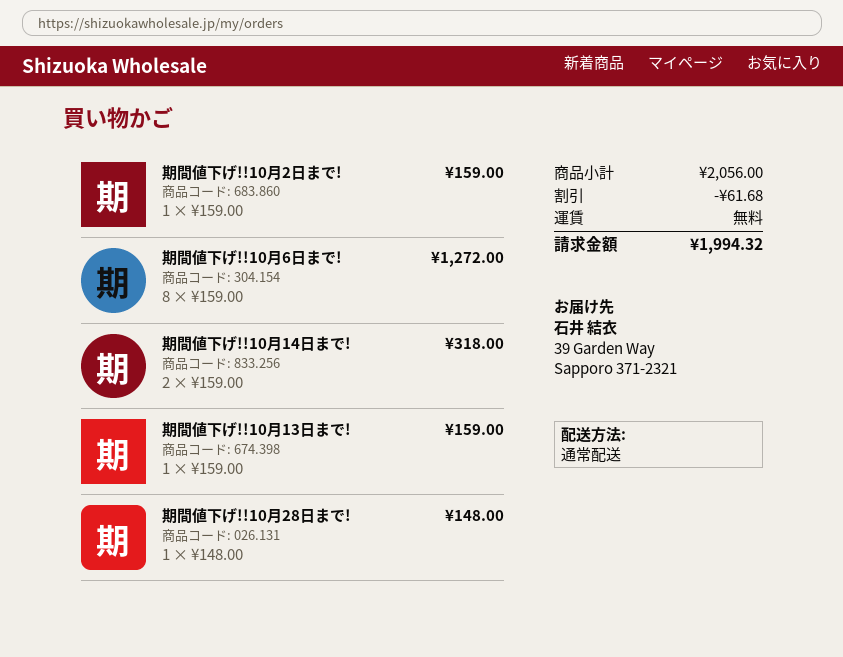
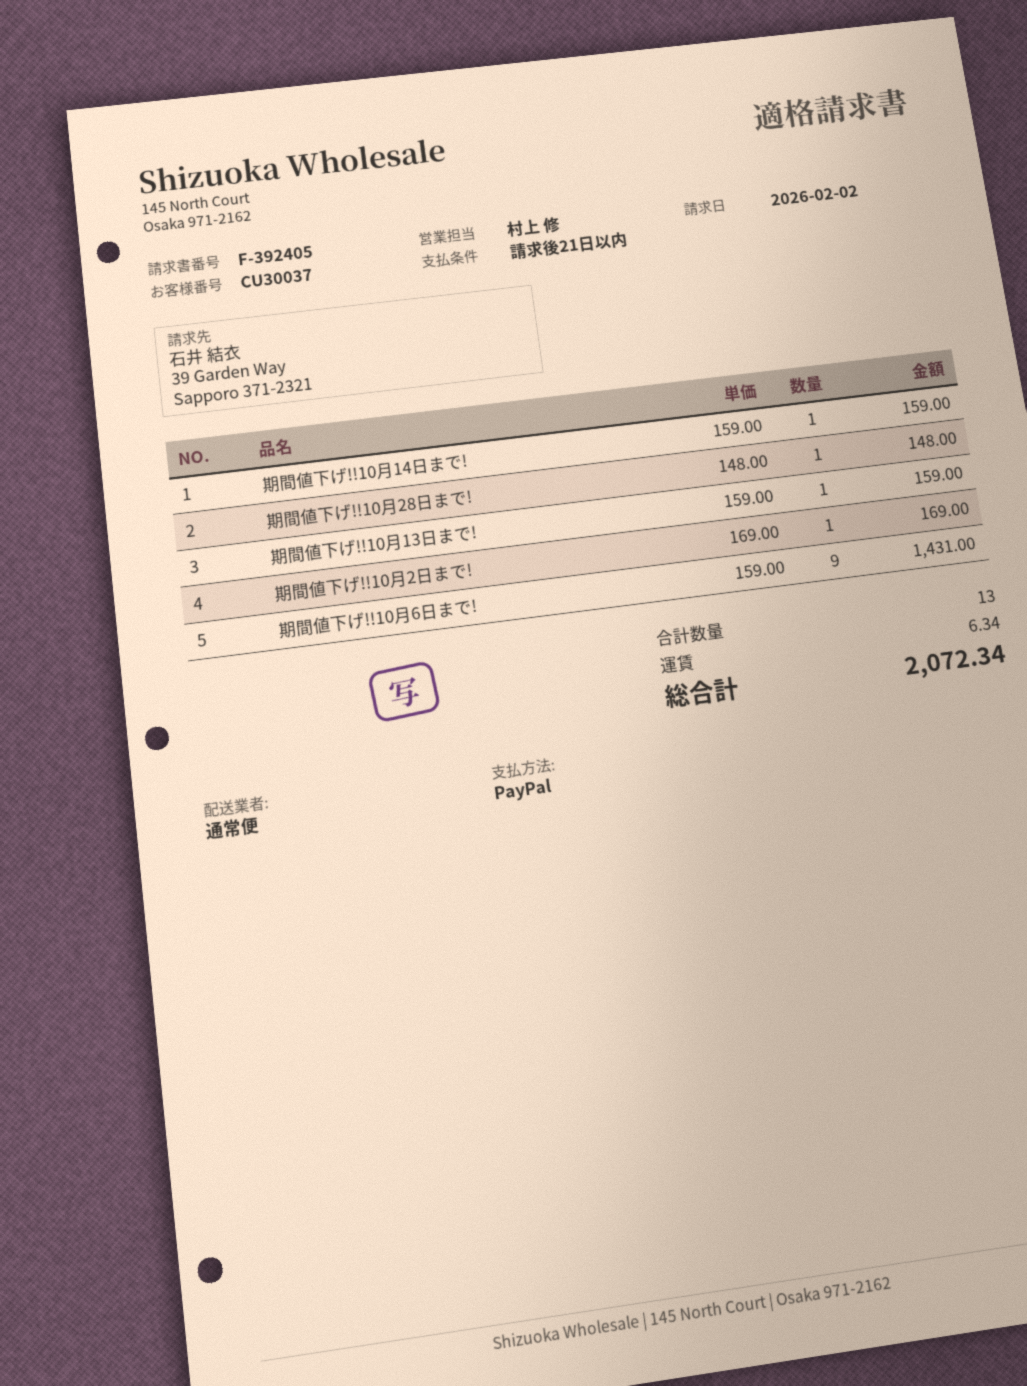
期間値下げ!!10月2日まで!: 1 x 159.00 = 159.00 -> 1 x 169.00 = 169.00
期間値下げ!!10月6日まで!: 8 x 159.00 = 1272.00 -> 9 x 159.00 = 1431.00
期間値下げ!!10月14日まで!: 2 x 159.00 = 318.00 -> 1 x 159.00 = 159.00
discount: 61.68 -> none
shipping: 0.00 -> 6.34
total: 1994.32 -> 2072.34

